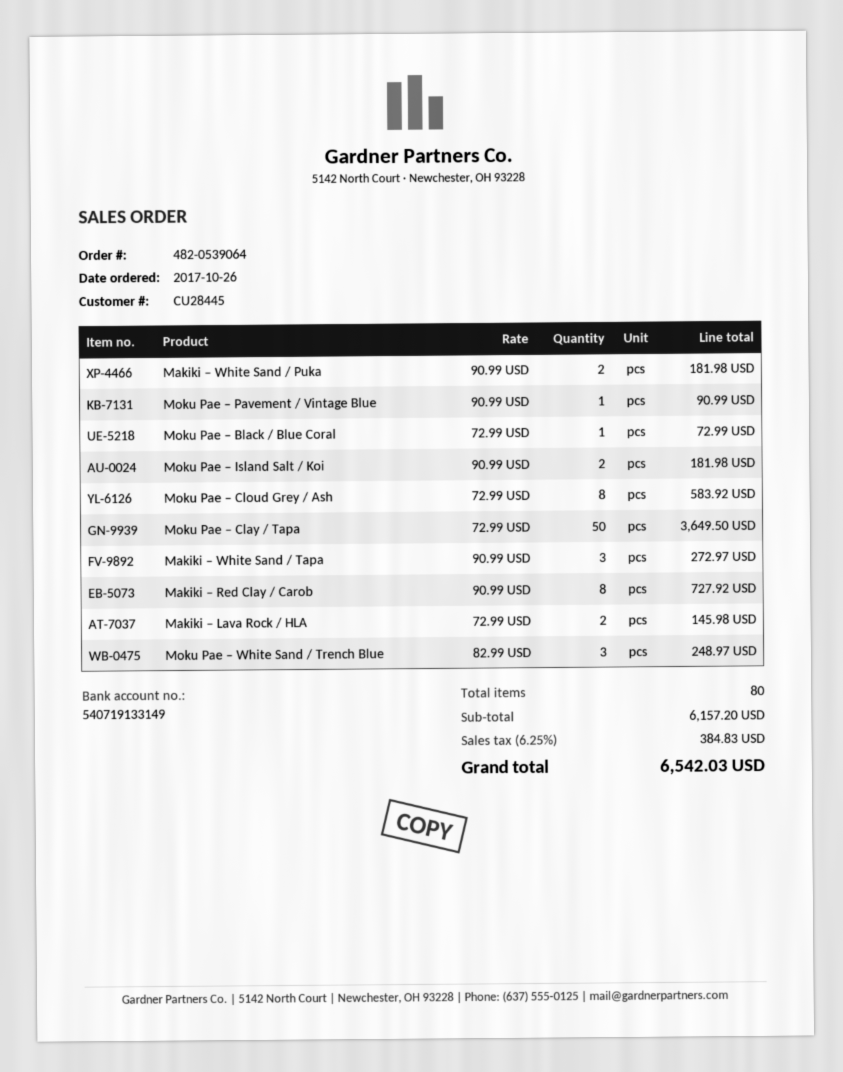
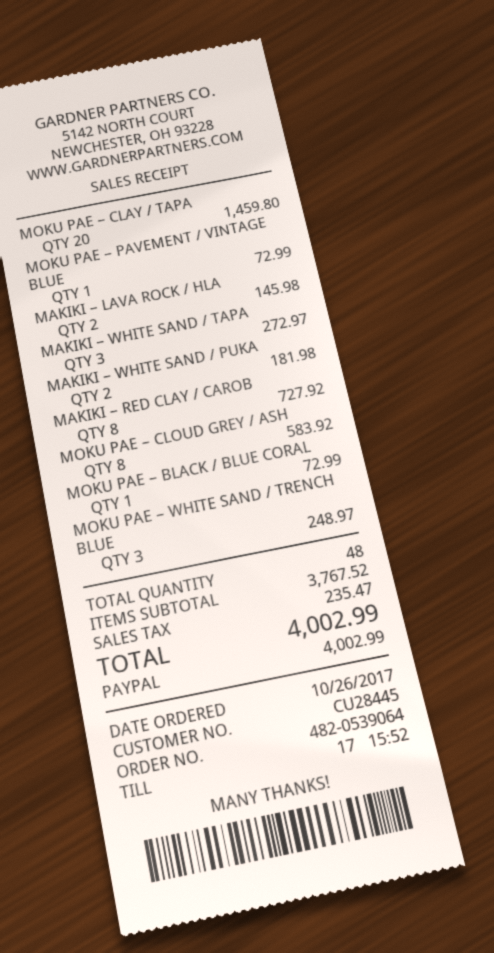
Moku Pae – Pavement / Vintage Blue: 1 for 90.99 -> 1 for 72.99
Moku Pae – Island Salt / Koi: 2 for 181.98 -> none
Moku Pae – Clay / Tapa: 50 for 3649.50 -> 20 for 1459.80
total quantity: 80 -> 48
subtotal: 6157.20 -> 3767.52
tax: 384.83 -> 235.47
total: 6542.03 -> 4002.99

